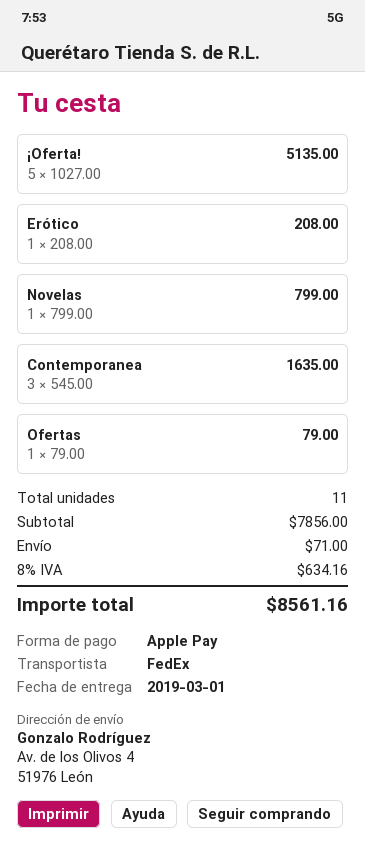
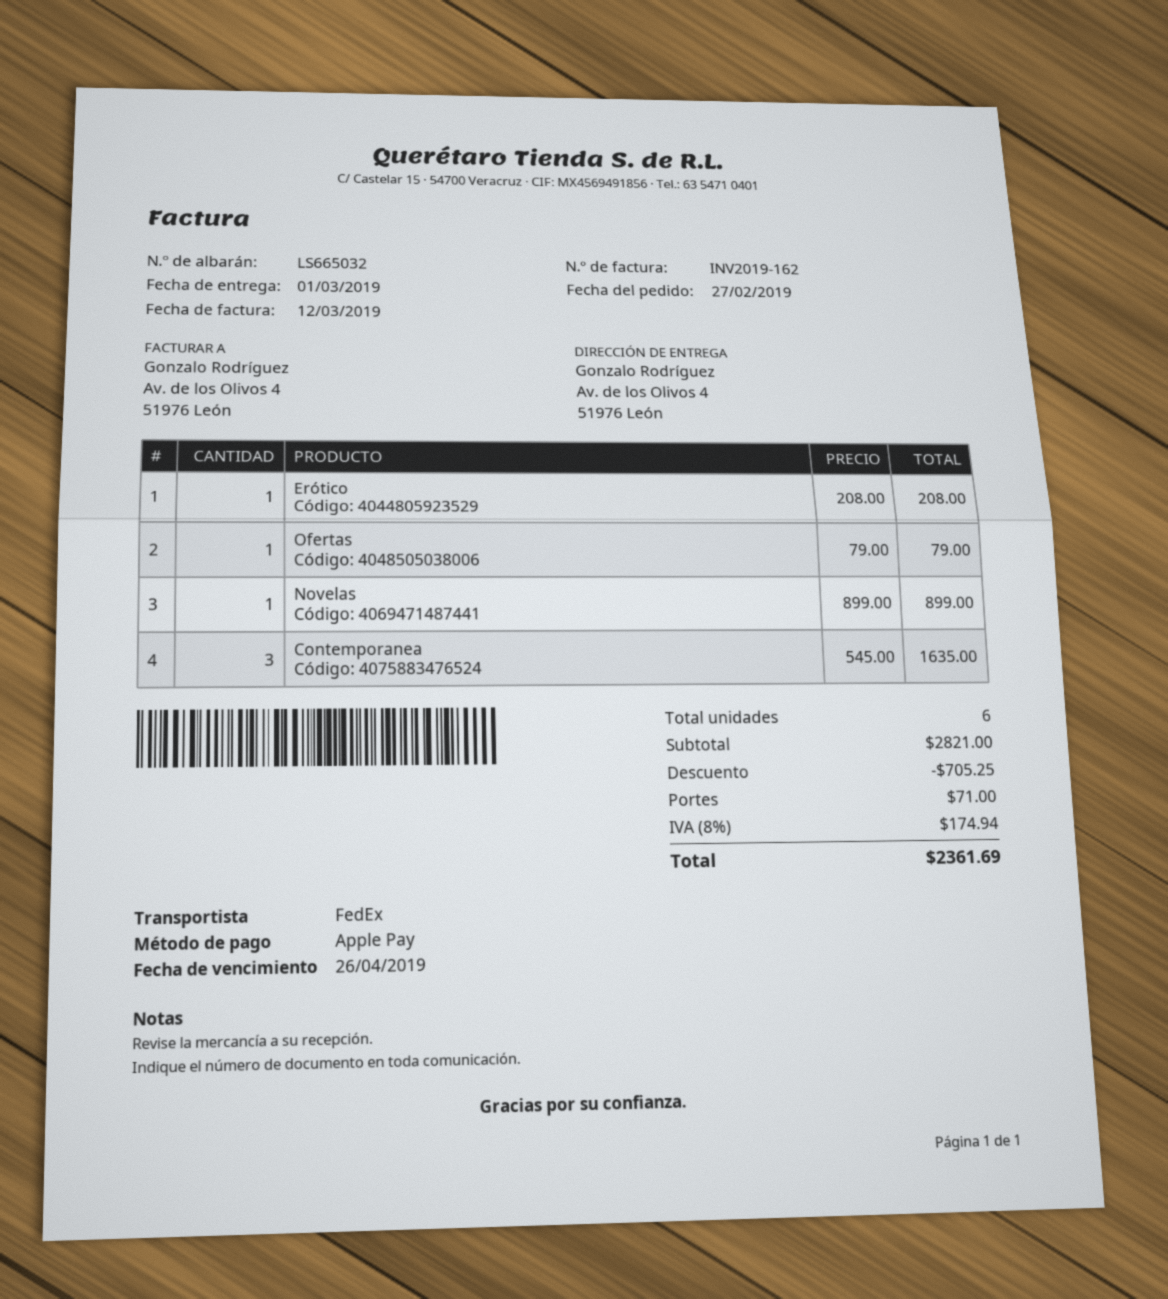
¡Oferta!: 5 x 1027.00 = 5135.00 -> none
Novelas: 1 x 799.00 = 799.00 -> 1 x 899.00 = 899.00
total quantity: 11 -> 6
subtotal: 7856.00 -> 2821.00
discount: none -> 705.25
tax: 8% = 634.16 -> 8% = 174.94
total: 8561.16 -> 2361.69

